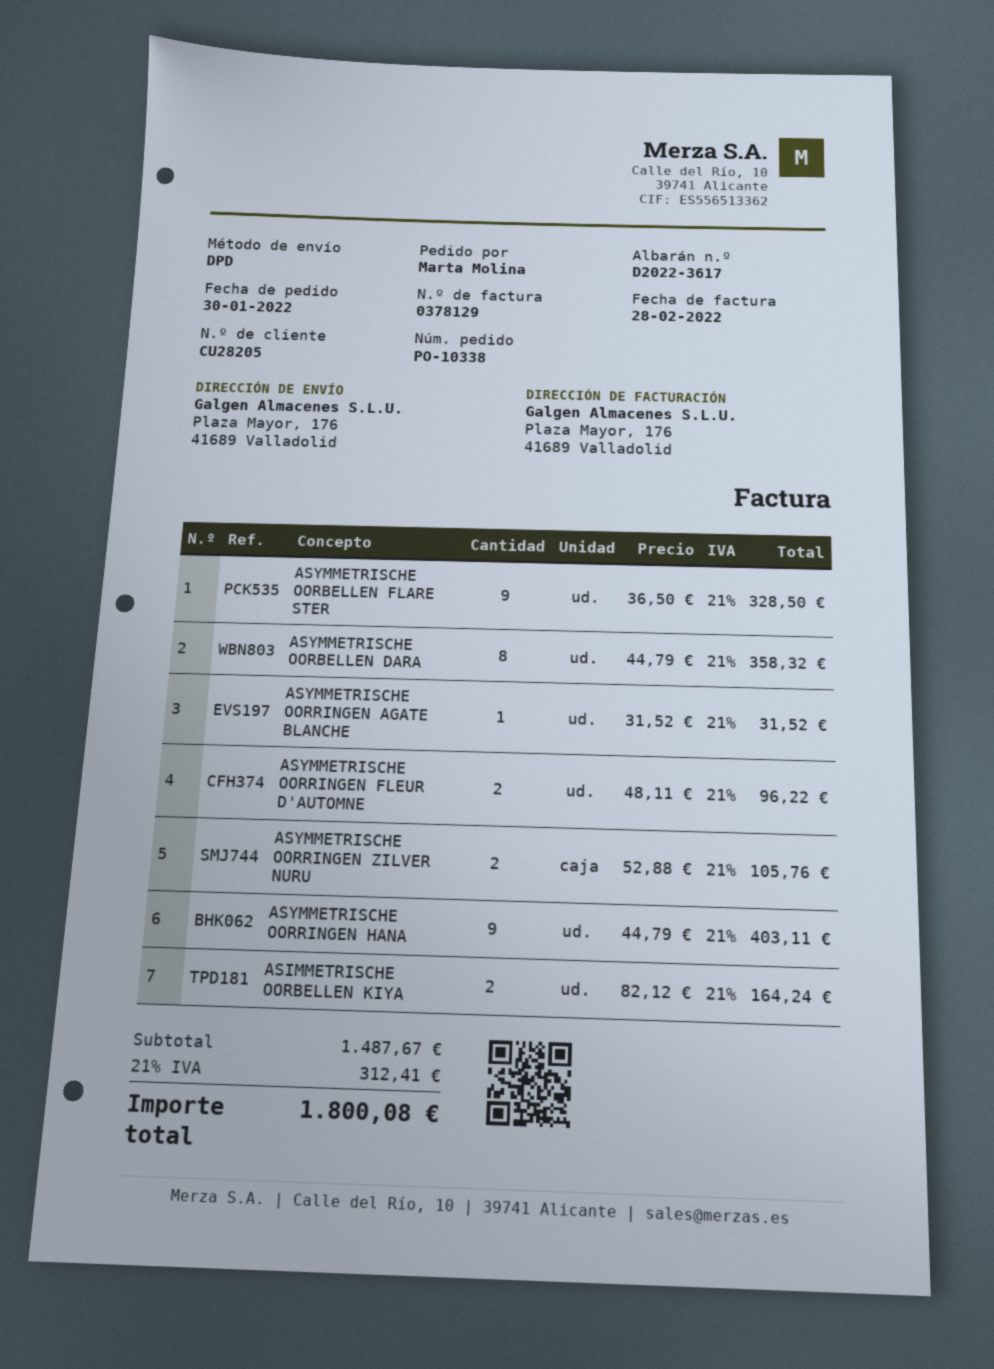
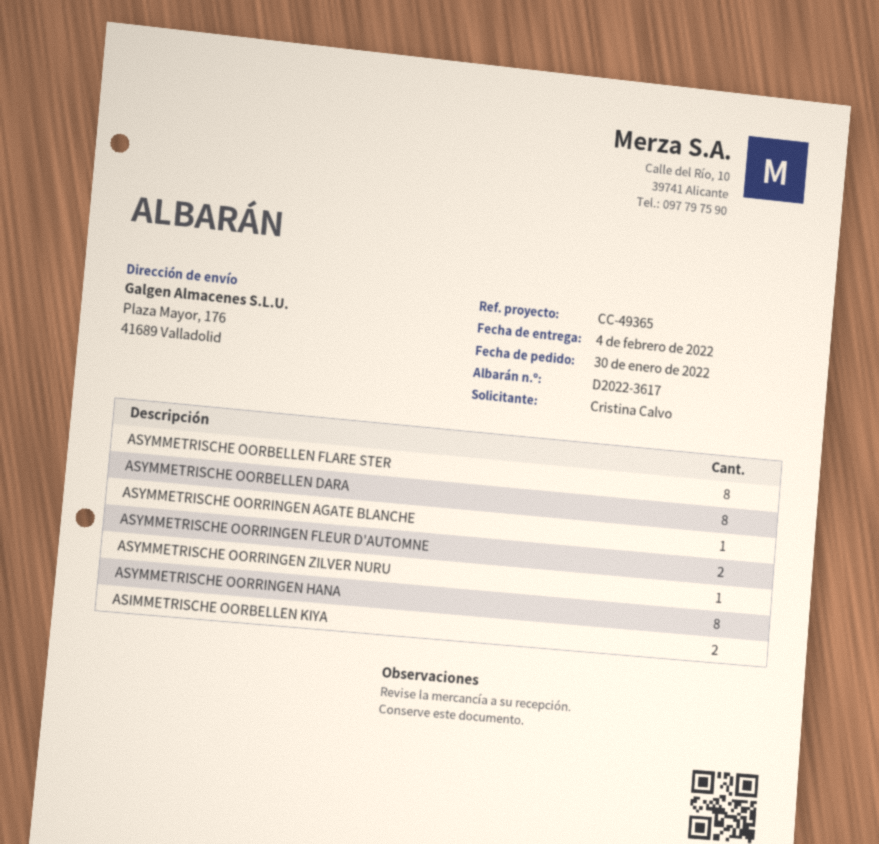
ordered by: Marta Molina -> Cristina Calvo
ASYMMETRISCHE OORBELLEN FLARE STER: 9 -> 8
ASYMMETRISCHE OORRINGEN ZILVER NURU: 2 -> 1
ASYMMETRISCHE OORRINGEN HANA: 9 -> 8

